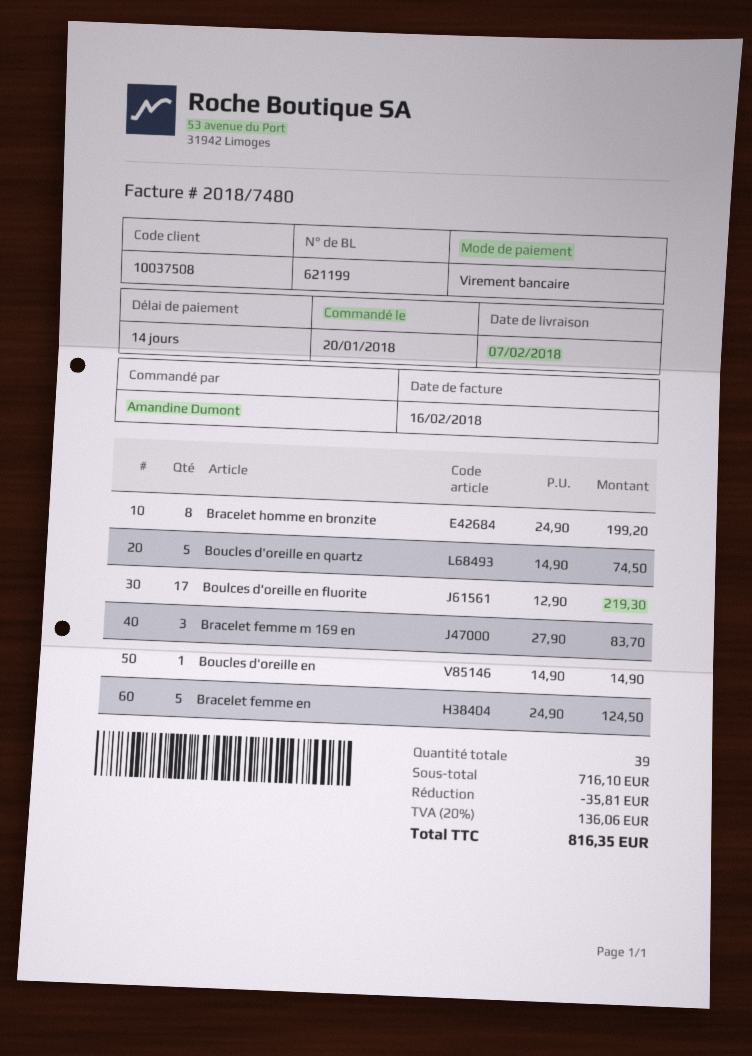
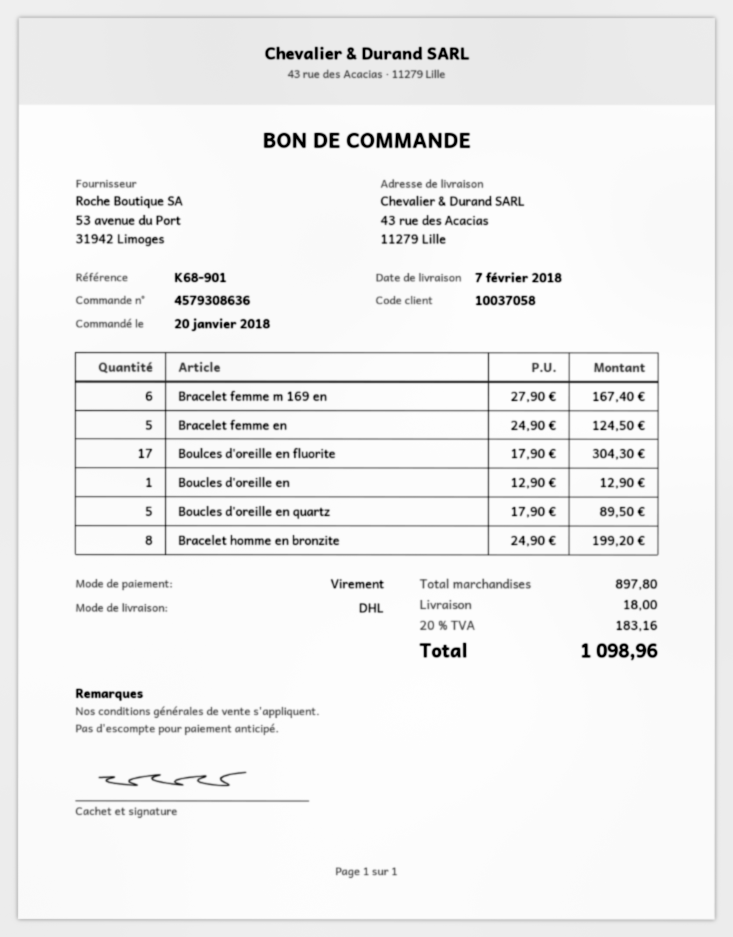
customer number: 10037508 -> 10037058
Boucles d'oreille en quartz: 5 x 14.90 = 74.50 -> 5 x 17.90 = 89.50
Boulces d'oreille en fluorite: 17 x 12.90 = 219.30 -> 17 x 17.90 = 304.30
Bracelet femme m 169 en: 3 x 27.90 = 83.70 -> 6 x 27.90 = 167.40
Boucles d'oreille en: 1 x 14.90 = 14.90 -> 1 x 12.90 = 12.90
subtotal: 716.10 -> 897.80
discount: 35.81 -> none
shipping: none -> 18.00
tax: 20% = 136.06 -> 20% = 183.16
total: 816.35 -> 1098.96

